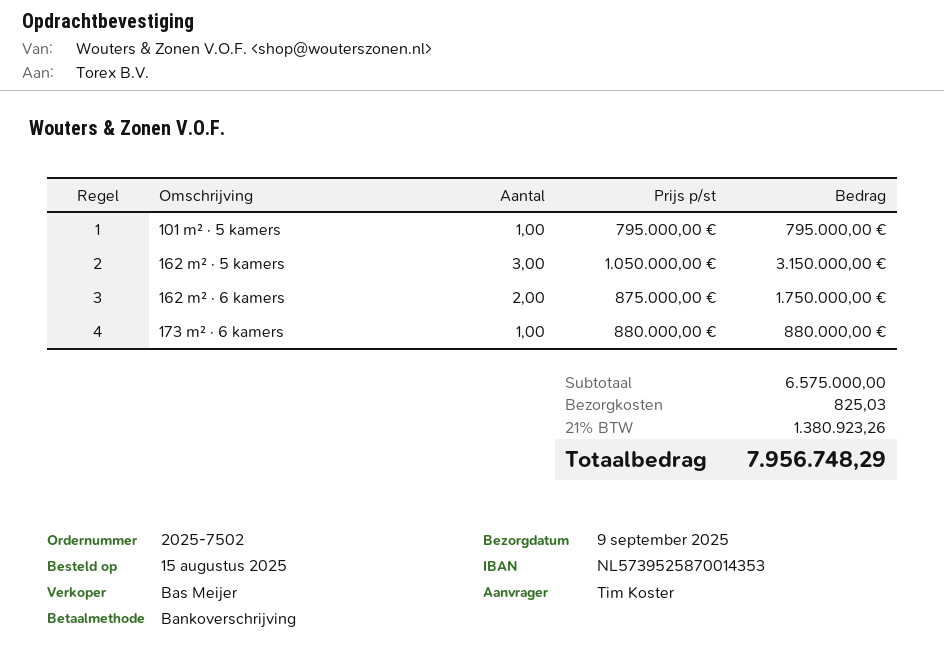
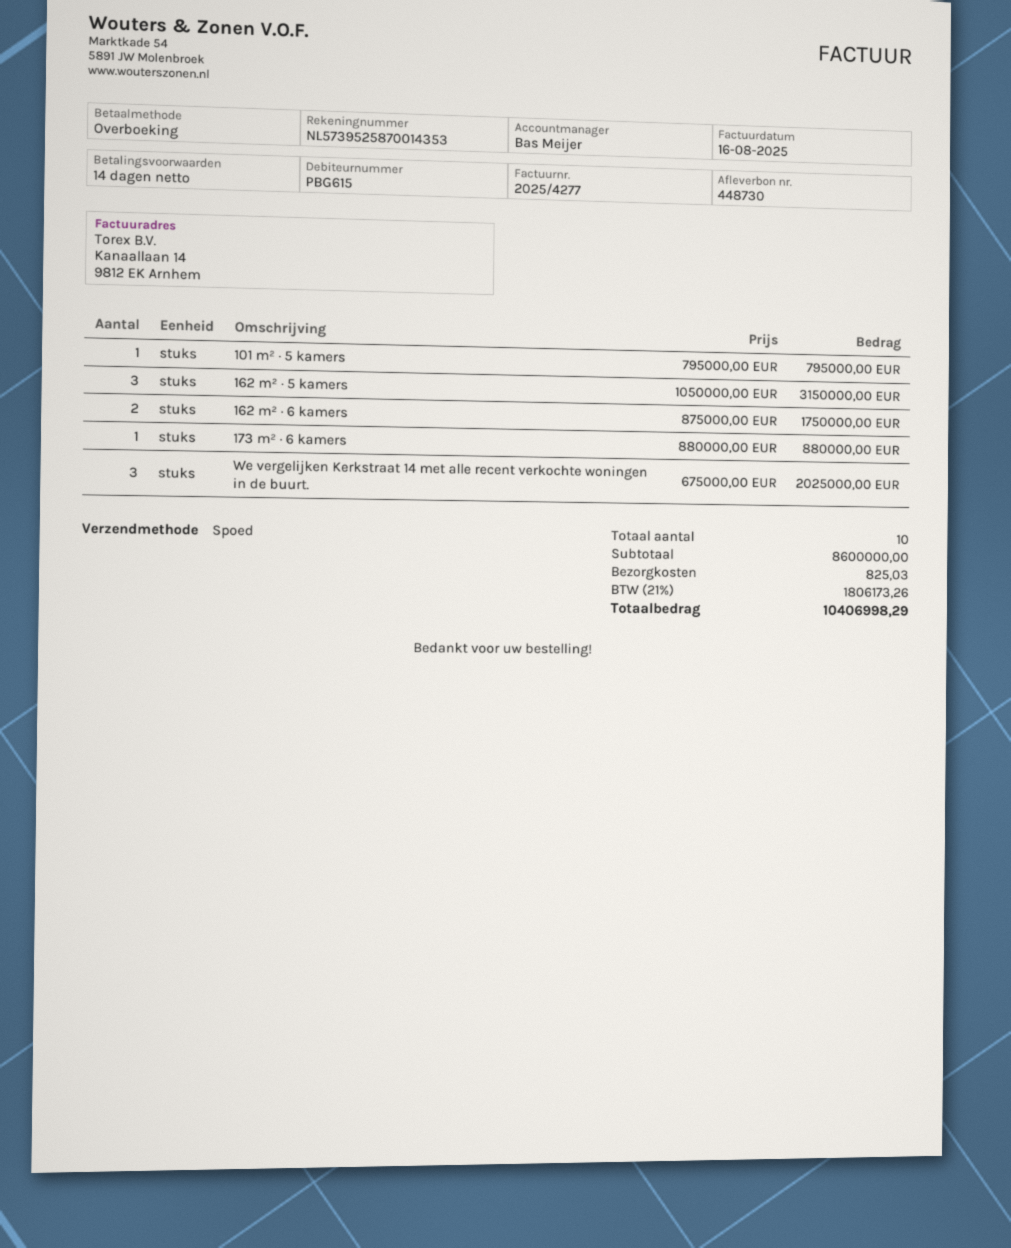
We vergelijken Kerkstraat 14 met alle recent verkochte woningen in de buurt.: none -> 3 x 675000.00 = 2025000.00
subtotal: 6575000.00 -> 8600000.00
tax: 21% = 1380923.26 -> 21% = 1806173.26
total: 7956748.29 -> 10406998.29

